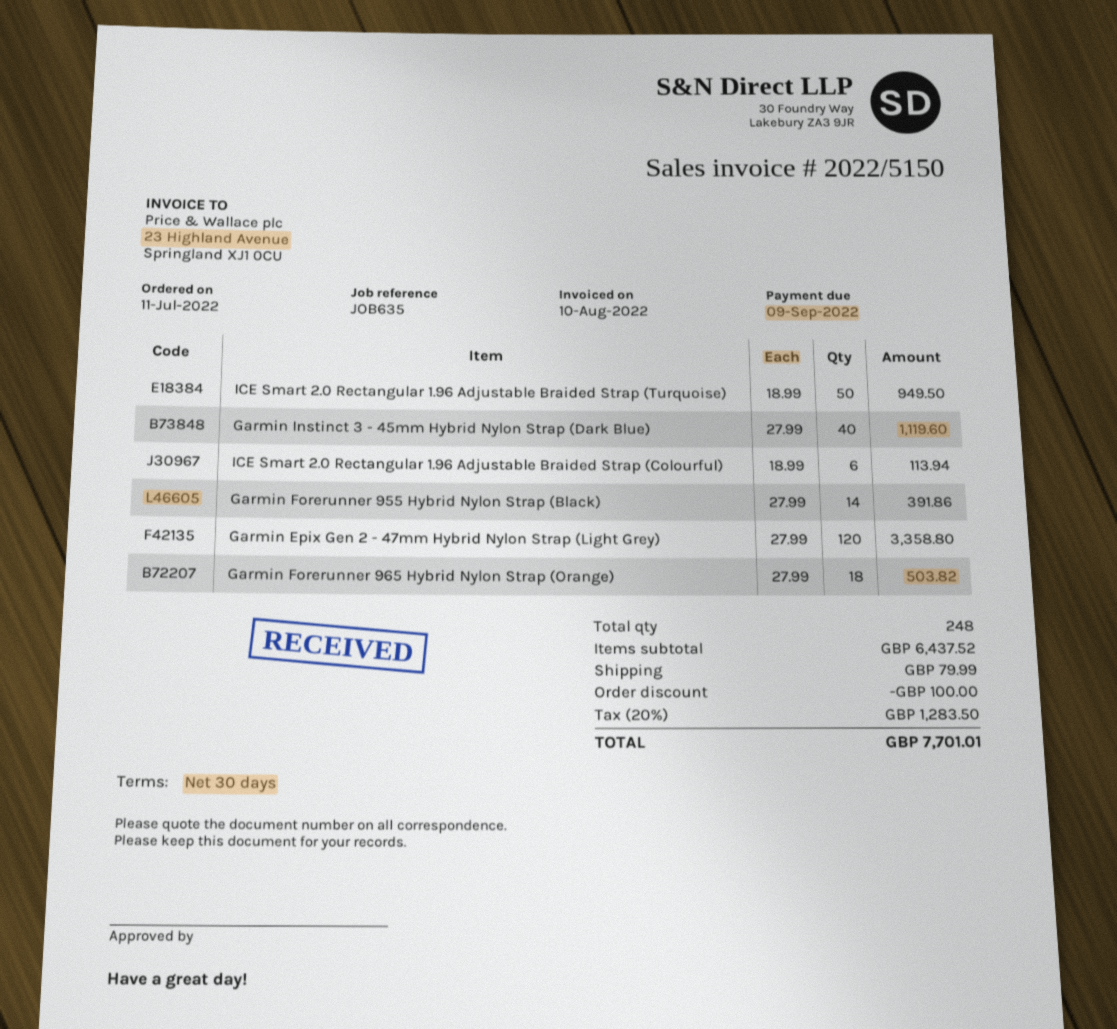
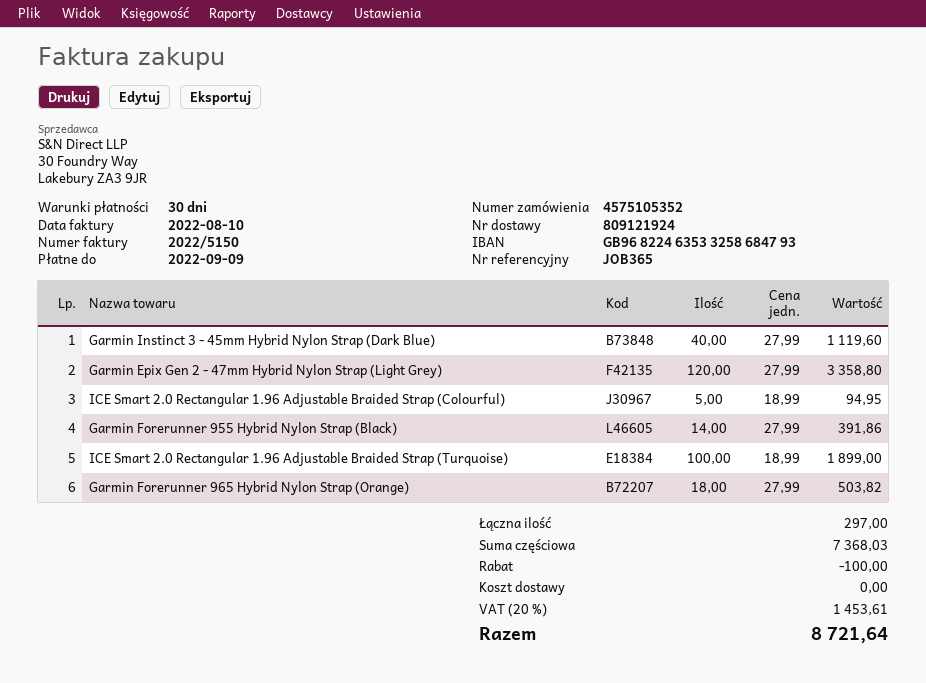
reference: JOB635 -> JOB365
ICE Smart 2.0 Rectangular 1.96 Adjustable Braided Strap (Turquoise): 50 x 18.99 = 949.50 -> 100 x 18.99 = 1899.00
ICE Smart 2.0 Rectangular 1.96 Adjustable Braided Strap (Colourful): 6 x 18.99 = 113.94 -> 5 x 18.99 = 94.95
total quantity: 248 -> 297
subtotal: 6437.52 -> 7368.03
shipping: 79.99 -> 0.00
tax: 20% = 1283.50 -> 20% = 1453.61
total: 7701.01 -> 8721.64

